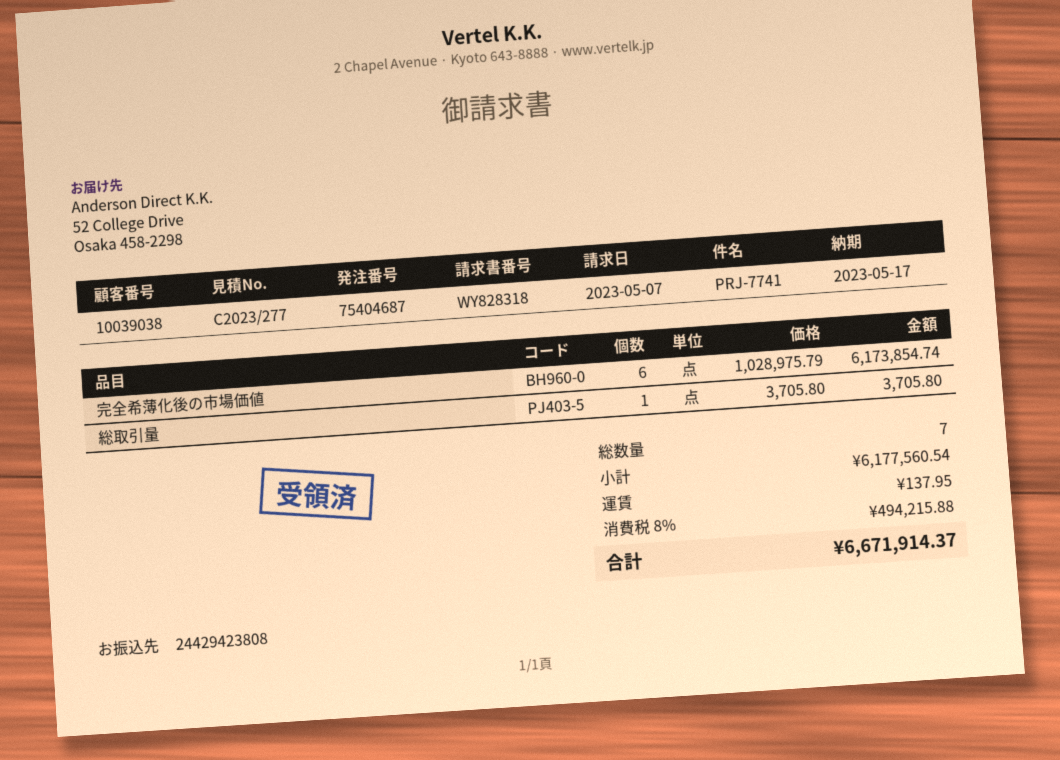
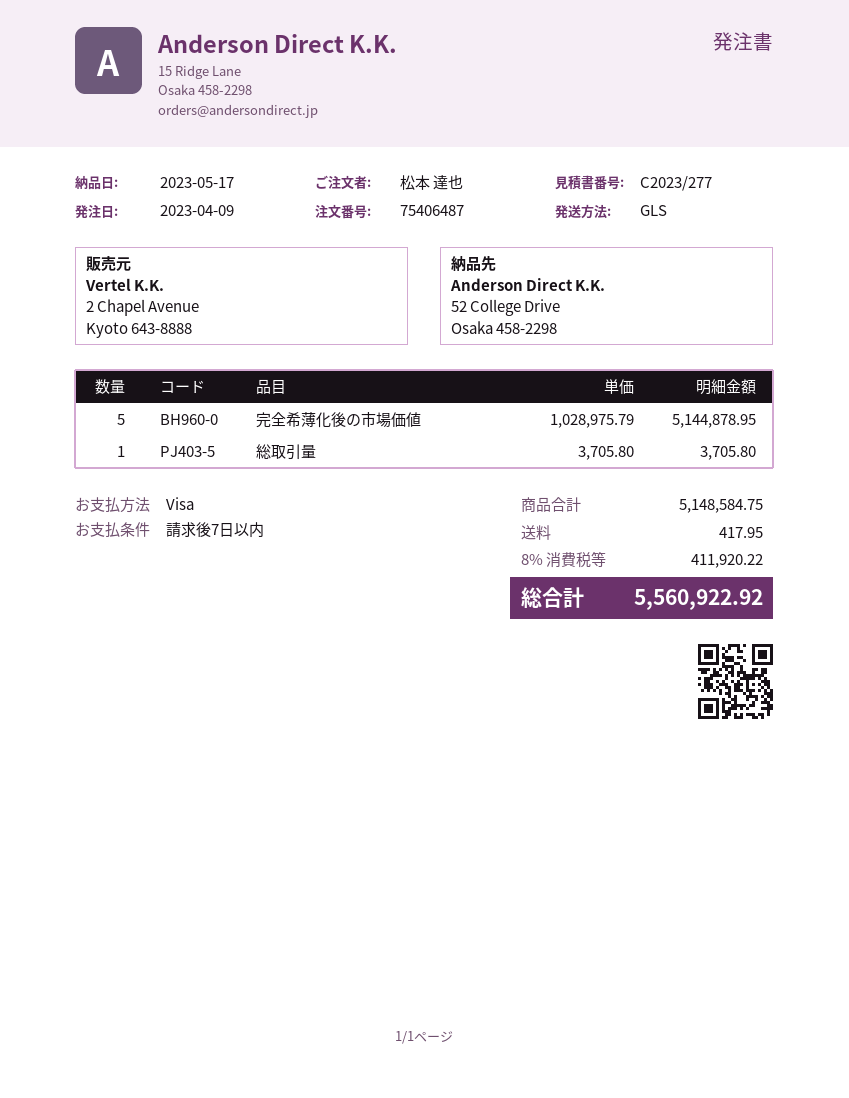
order number: 75404687 -> 75406487
完全希薄化後の市場価値: 6 x 1028975.79 = 6173854.74 -> 5 x 1028975.79 = 5144878.95
subtotal: 6177560.54 -> 5148584.75
shipping: 137.95 -> 417.95
tax: 8% = 494215.88 -> 8% = 411920.22
total: 6671914.37 -> 5560922.92

